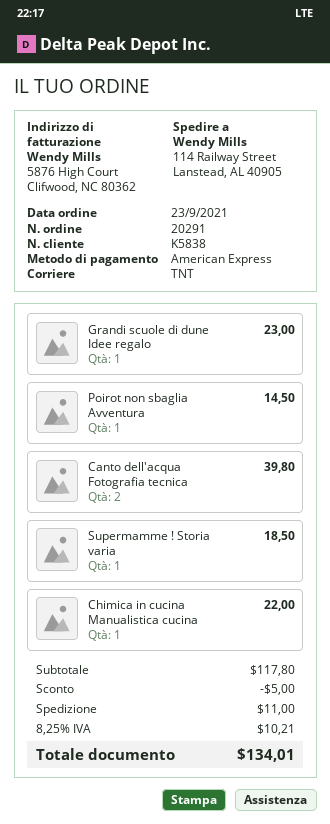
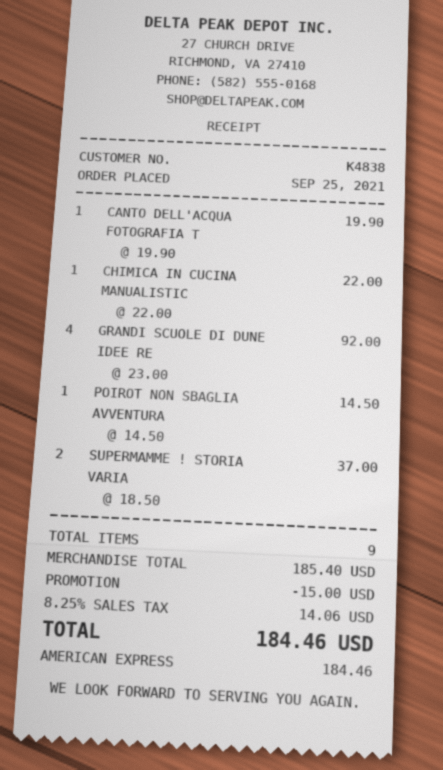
order date: 2021-09-23 -> 2021-09-25
customer number: K5838 -> K4838
Grandi scuole di dune Idee regalo: 1 for 23.00 -> 4 for 92.00
Canto dell'acqua Fotografia tecnica: 2 for 39.80 -> 1 for 19.90
Supermamme ! Storia varia: 1 for 18.50 -> 2 for 37.00
subtotal: 117.80 -> 185.40
discount: 5.00 -> 15.00
shipping: 11.00 -> none
tax: 8.25% = 10.21 -> 8.25% = 14.06
total: 134.01 -> 184.46

